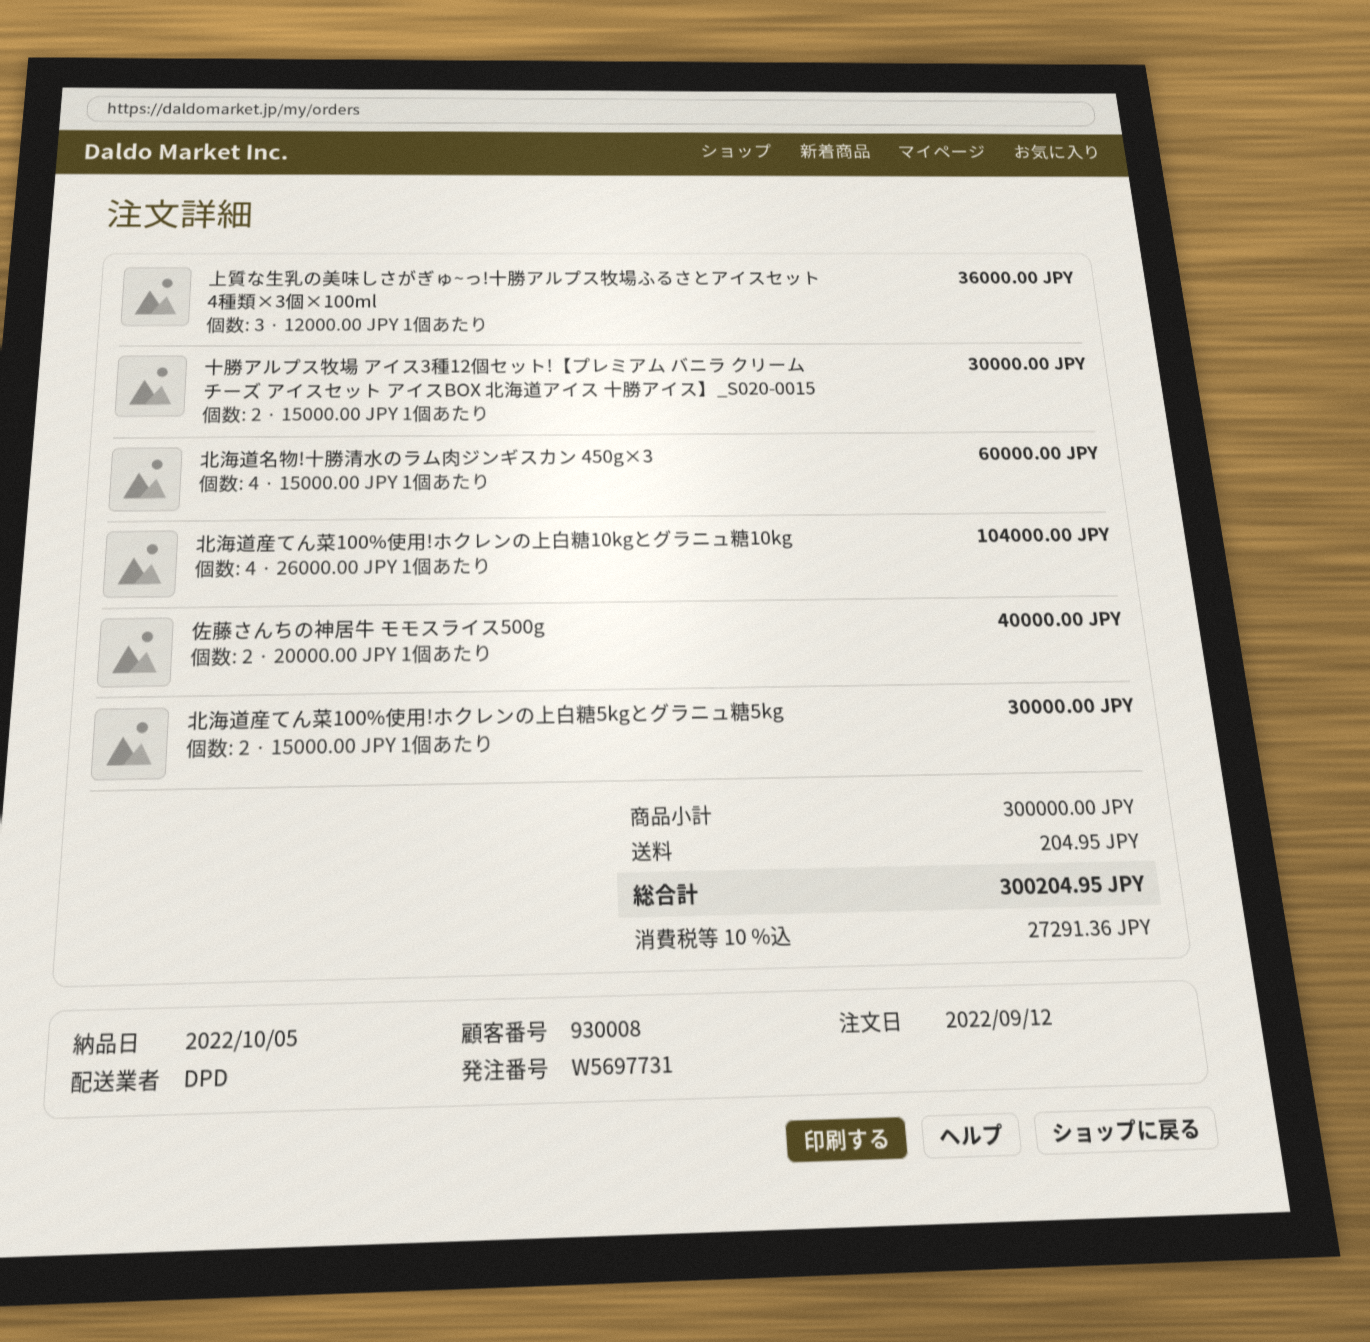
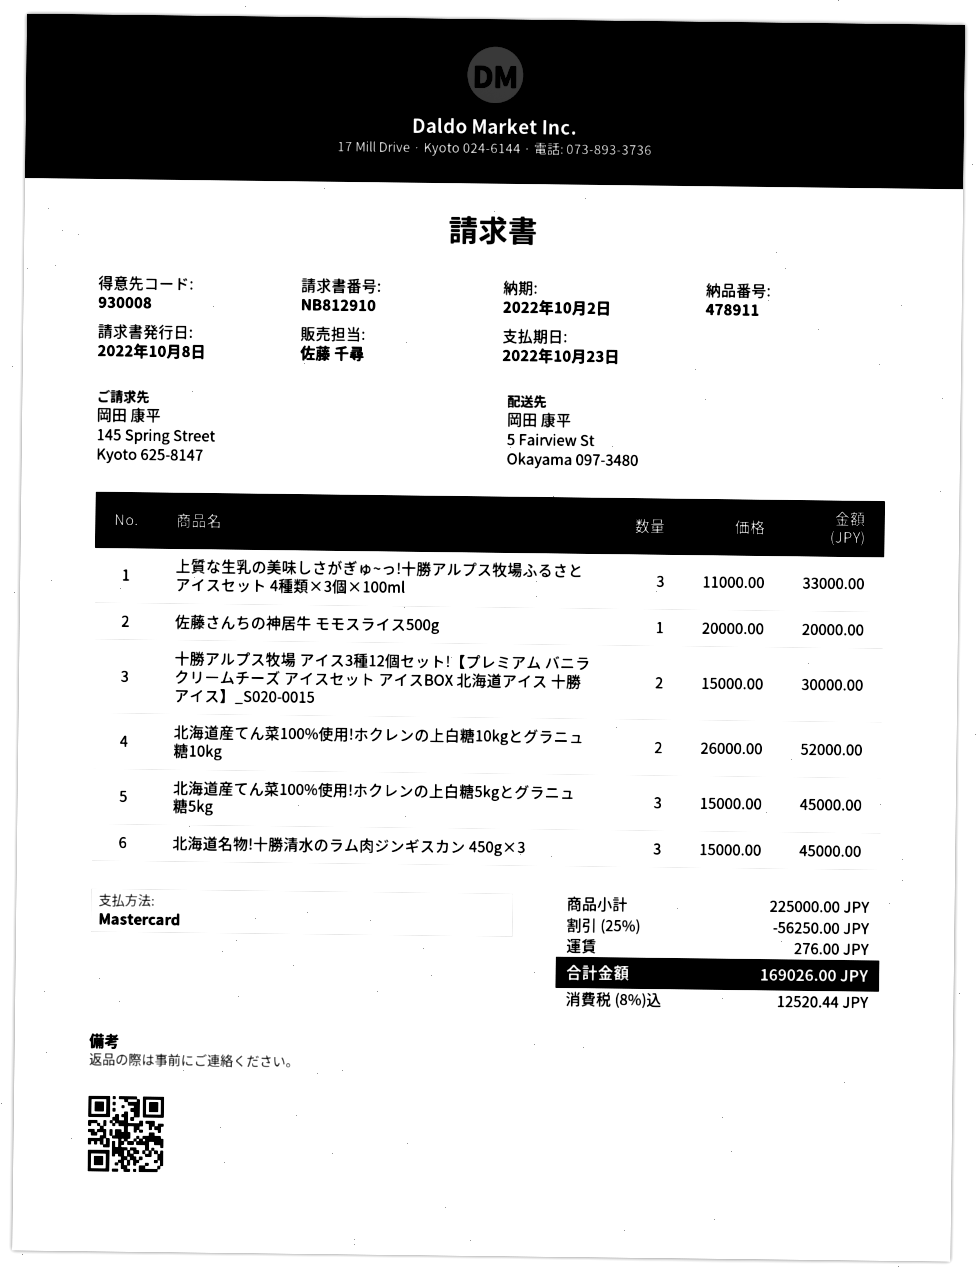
delivery date: 2022-10-05 -> 2022-10-02
上質な生乳の美味しさがぎゅ~っ!十勝アルプス牧場ふるさとアイスセット 4種類×3個×100ml: 3 x 12000.00 = 36000.00 -> 3 x 11000.00 = 33000.00
北海道名物!十勝清水のラム肉ジンギスカン 450g×3: 4 x 15000.00 = 60000.00 -> 3 x 15000.00 = 45000.00
北海道産てん菜100%使用!ホクレンの上白糖10kgとグラニュ糖10kg: 4 x 26000.00 = 104000.00 -> 2 x 26000.00 = 52000.00
佐藤さんちの神居牛 モモスライス500g: 2 x 20000.00 = 40000.00 -> 1 x 20000.00 = 20000.00
北海道産てん菜100%使用!ホクレンの上白糖5kgとグラニュ糖5kg: 2 x 15000.00 = 30000.00 -> 3 x 15000.00 = 45000.00
subtotal: 300000.00 -> 225000.00
discount: none -> 25% = 56250.00
shipping: 204.95 -> 276.00
tax: 10% = 27291.36 -> 8% = 12520.44
total: 300204.95 -> 169026.00

